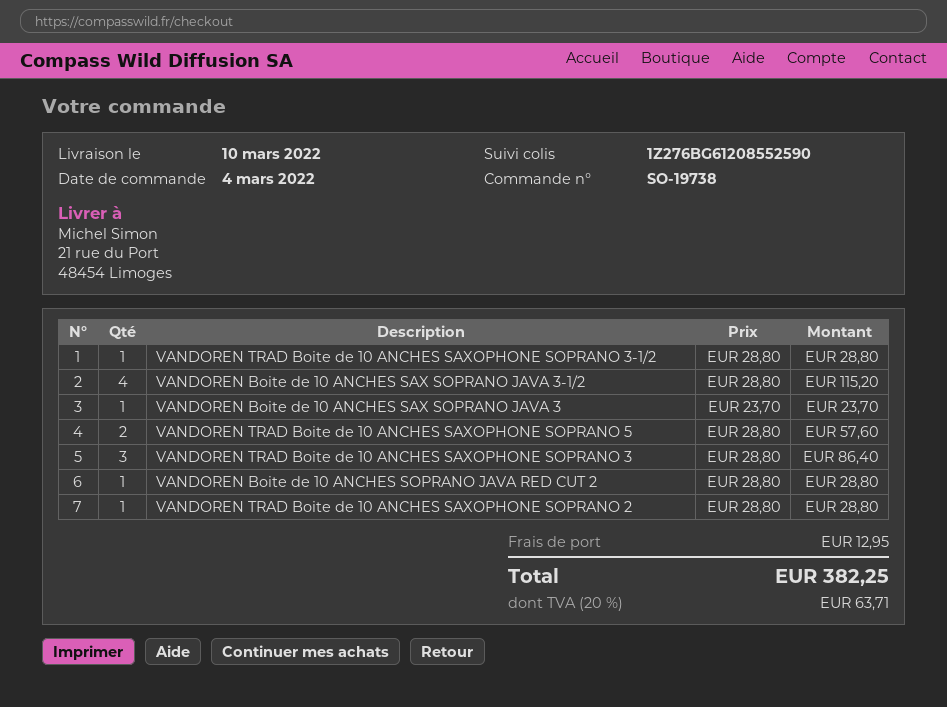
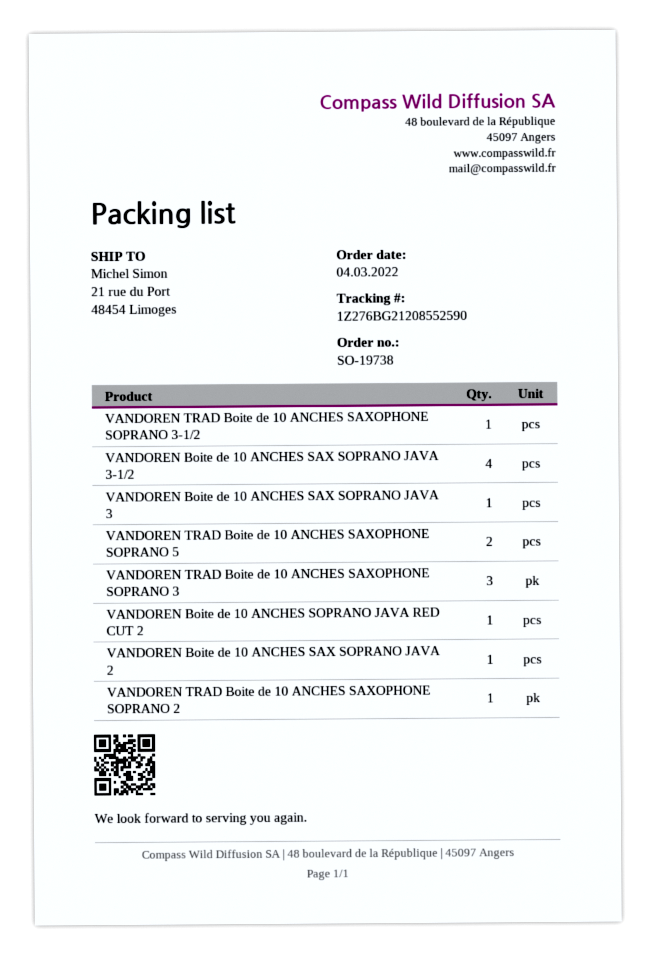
tracking number: 1Z276BG61208552590 -> 1Z276BG21208552590
VANDOREN Boite de 10 ANCHES SAX SOPRANO JAVA 2: none -> 1

